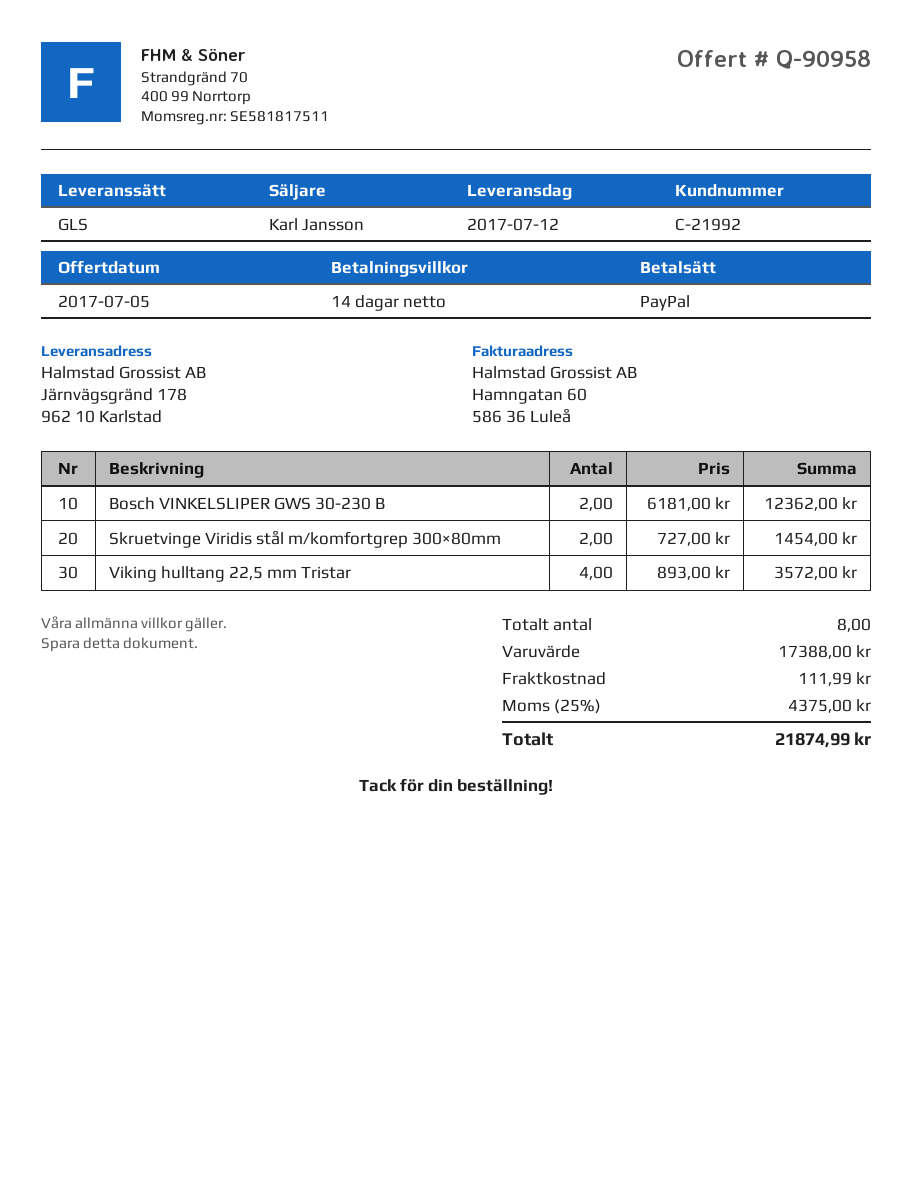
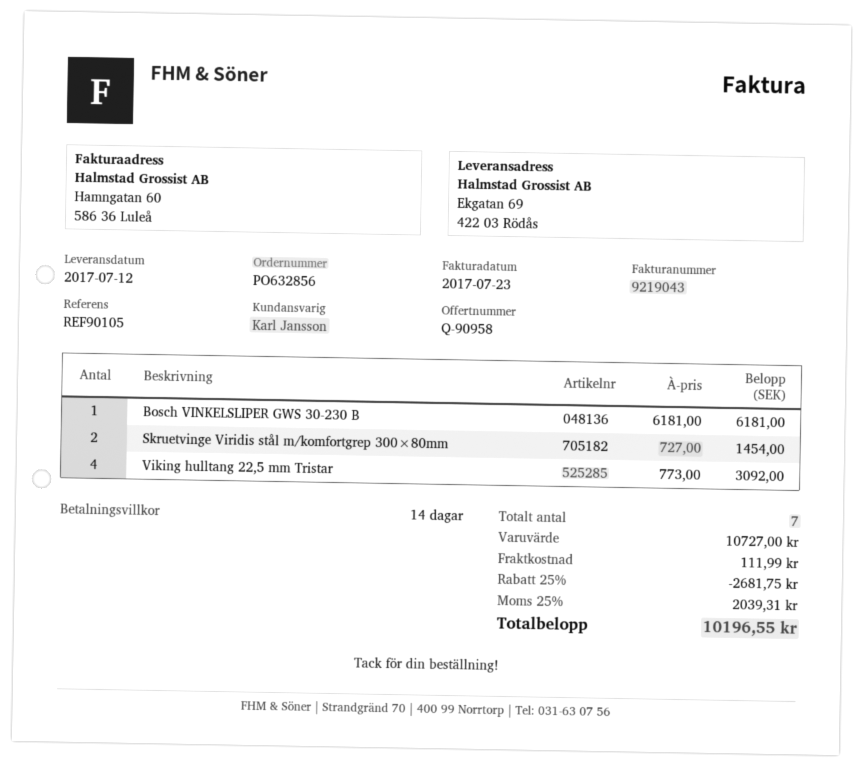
ship to: Järnvägsgränd 178, 962 10 Karlstad -> Ekgatan 69, 422 03 Rödås
Bosch VINKELSLIPER GWS 30-230 B: 2 x 6181.00 = 12362.00 -> 1 x 6181.00 = 6181.00
Viking hulltang 22,5 mm Tristar: 4 x 893.00 = 3572.00 -> 4 x 773.00 = 3092.00
total quantity: 8 -> 7
subtotal: 17388.00 -> 10727.00
discount: none -> 25% = 2681.75
tax: 25% = 4375.00 -> 25% = 2039.31
total: 21874.99 -> 10196.55

